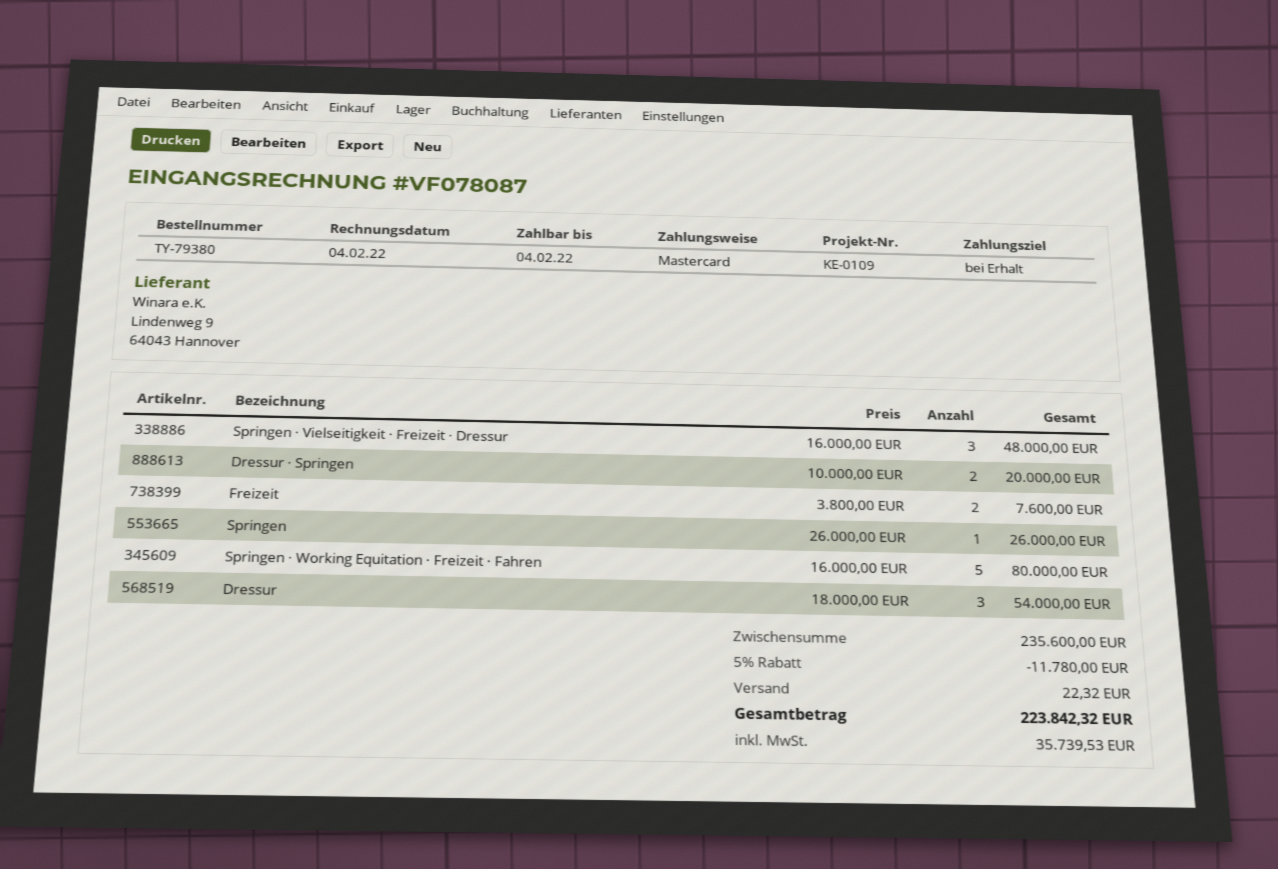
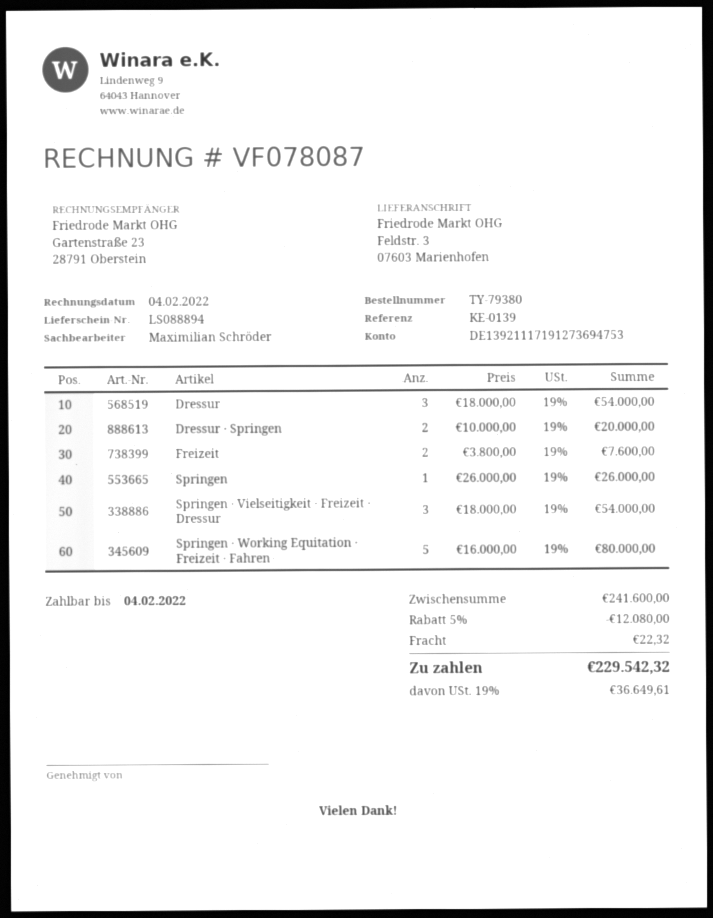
reference: KE-0109 -> KE-0139
Springen · Vielseitigkeit · Freizeit · Dressur: 3 x 16000.00 = 48000.00 -> 3 x 18000.00 = 54000.00
subtotal: 235600.00 -> 241600.00
discount: 5% = 11780.00 -> 5% = 12080.00
tax: 35739.53 -> 36649.61
total: 223842.32 -> 229542.32

